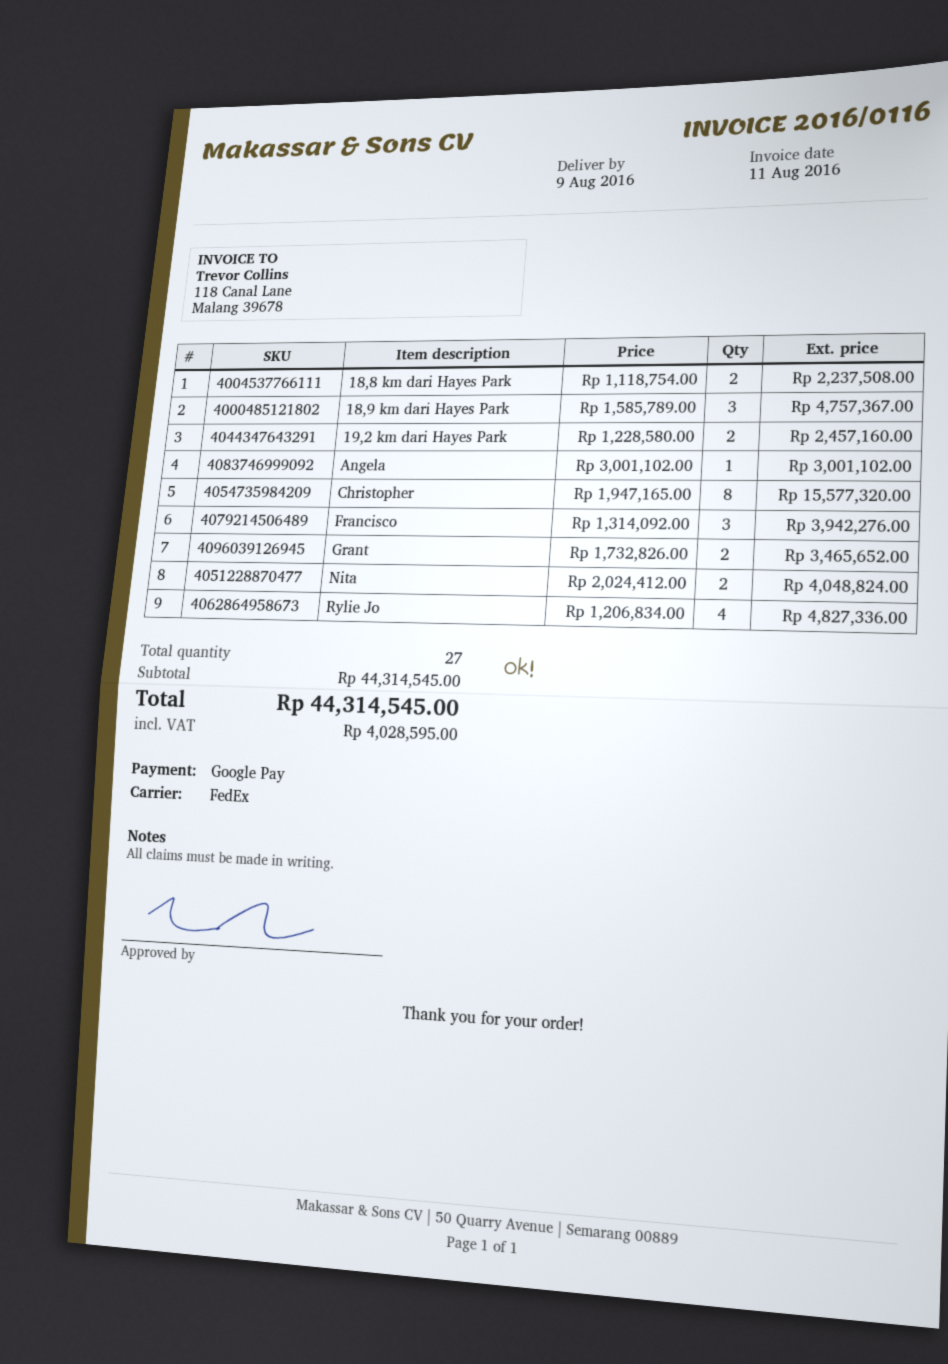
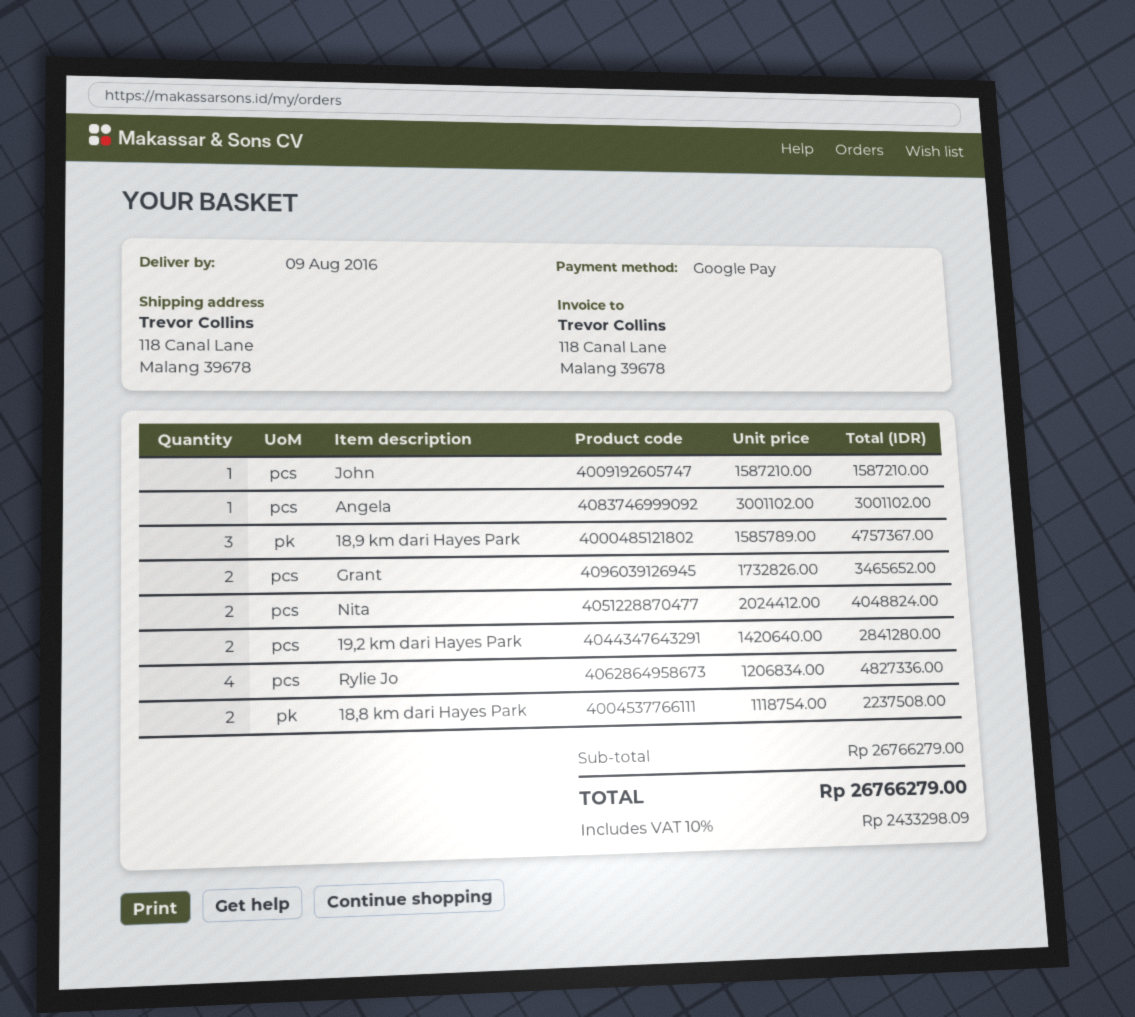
19,2 km dari Hayes Park: 2 x 1228580.00 = 2457160.00 -> 2 x 1420640.00 = 2841280.00
Christopher: 8 x 1947165.00 = 15577320.00 -> none
Francisco: 3 x 1314092.00 = 3942276.00 -> none
John: none -> 1 x 1587210.00 = 1587210.00
subtotal: 44314545.00 -> 26766279.00
tax: 4028595.00 -> 2433298.09
total: 44314545.00 -> 26766279.00

